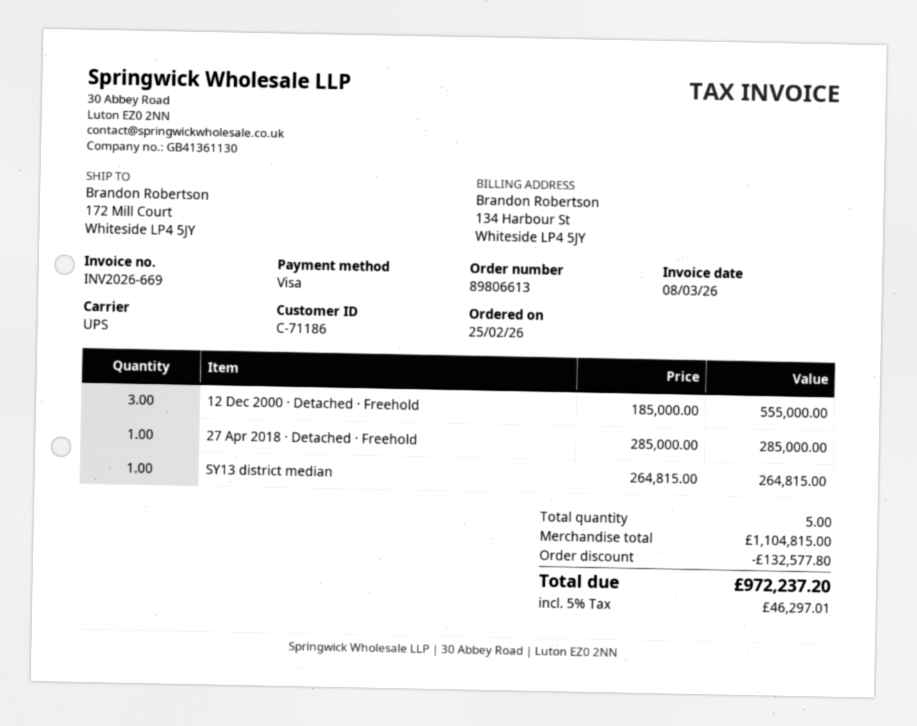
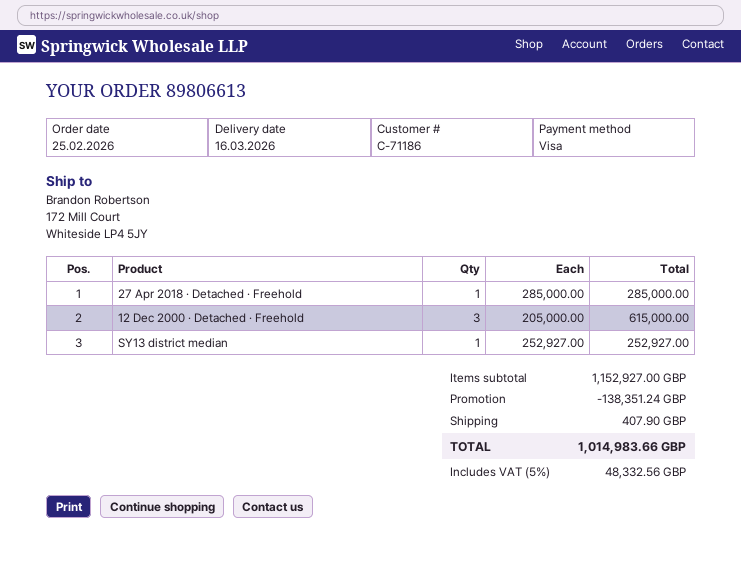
12 Dec 2000 · Detached · Freehold: 3 x 185000.00 = 555000.00 -> 3 x 205000.00 = 615000.00
SY13 district median: 1 x 264815.00 = 264815.00 -> 1 x 252927.00 = 252927.00
subtotal: 1104815.00 -> 1152927.00
discount: 132577.80 -> 138351.24
shipping: none -> 407.90
tax: 5% = 46297.01 -> 5% = 48332.56
total: 972237.20 -> 1014983.66

